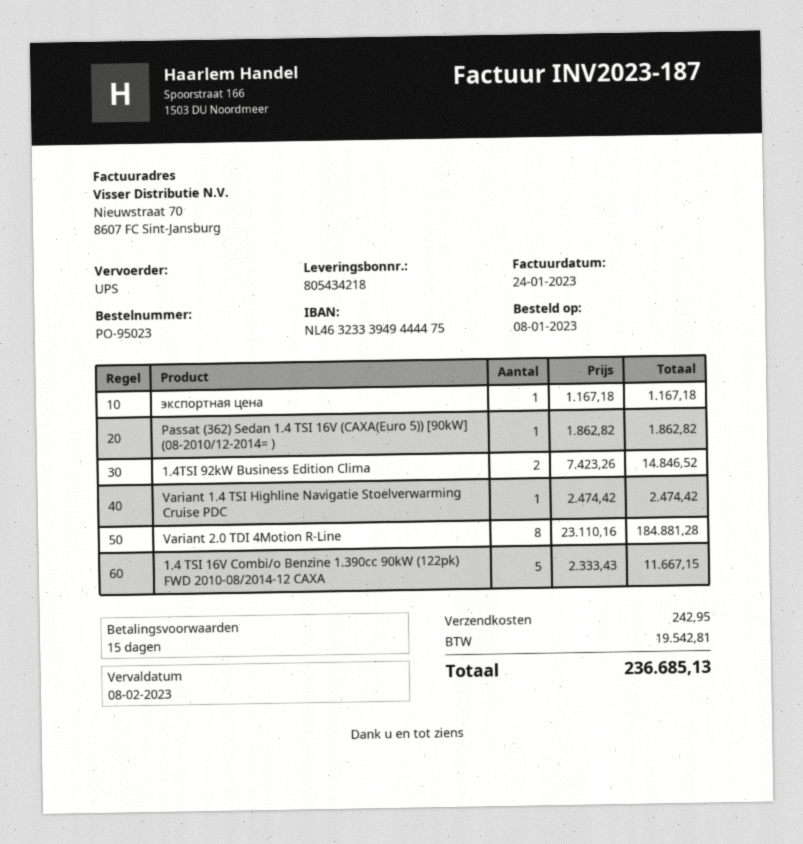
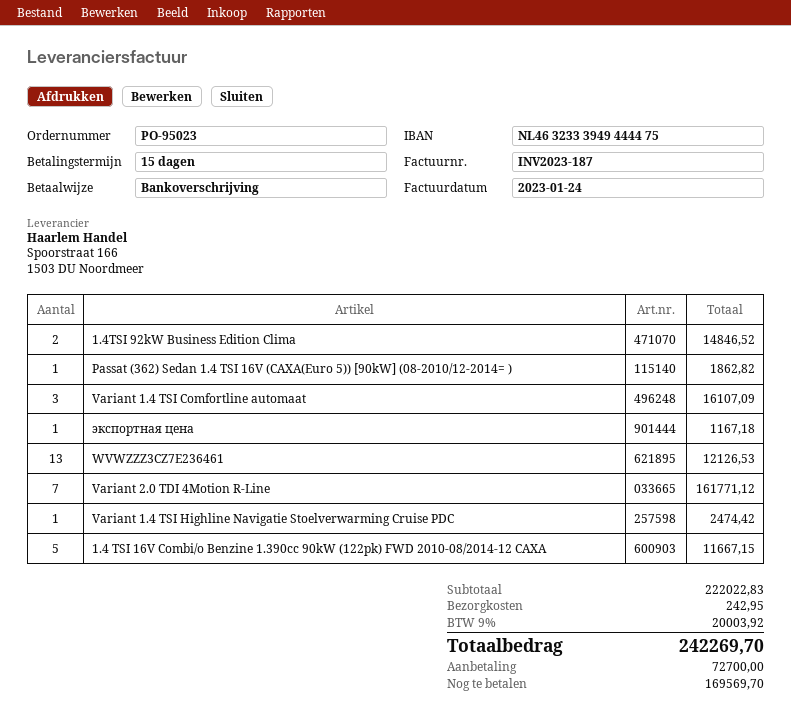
Variant 2.0 TDI 4Motion R-Line: 8 for 184881.28 -> 7 for 161771.12
Variant 1.4 TSI Comfortline automaat: none -> 3 for 16107.09
WVWZZZ3CZ7E236461: none -> 13 for 12126.53
tax: 19542.81 -> 20003.92
total: 236685.13 -> 242269.70

